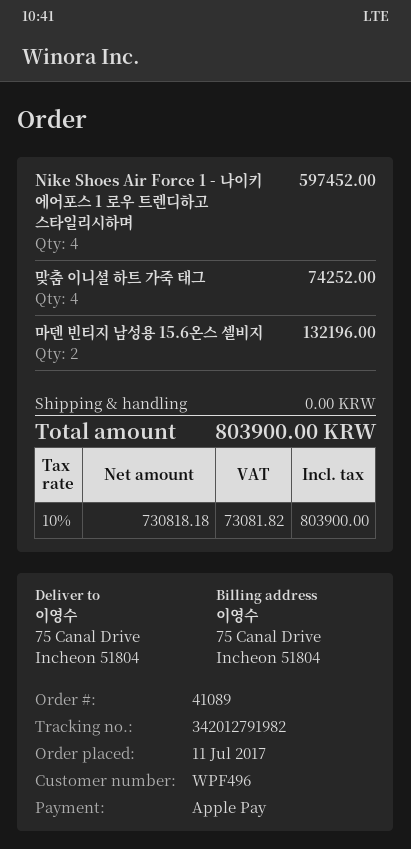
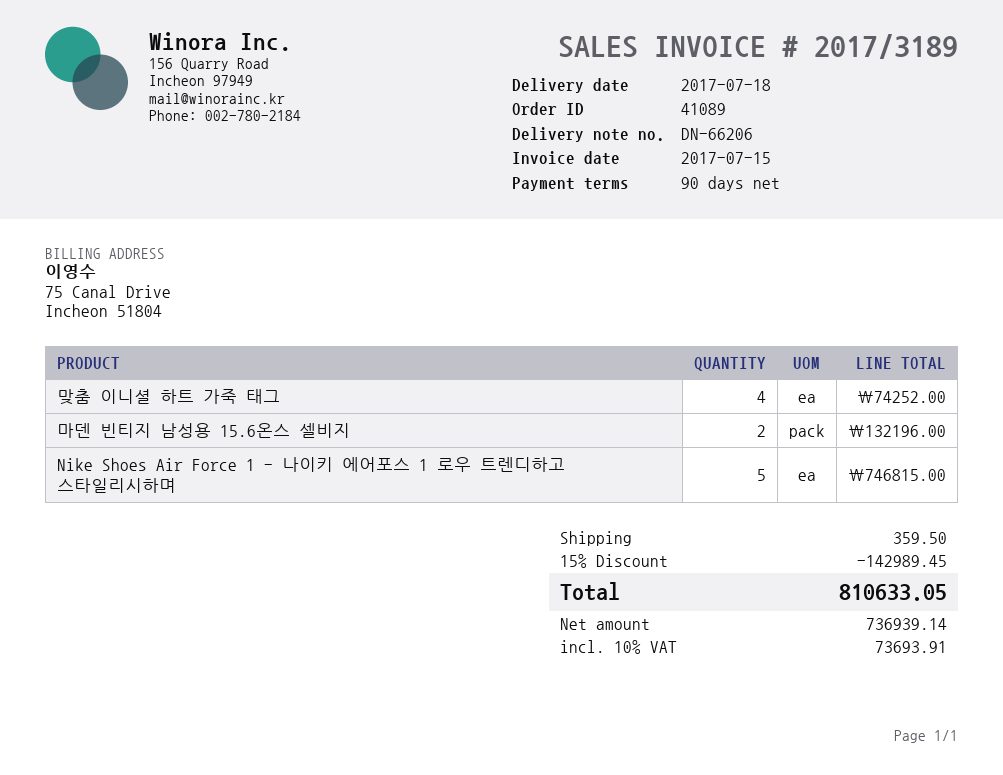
Nike Shoes Air Force 1 - 나이키 에어포스 1 로우 트렌디하고 스타일리시하며: 4 for 597452.00 -> 5 for 746815.00
discount: none -> 15% = 142989.45
shipping: 0.00 -> 359.50
net: 730818.18 -> 736939.14
tax: 10% = 73081.82 -> 10% = 73693.91
total: 803900.00 -> 810633.05

